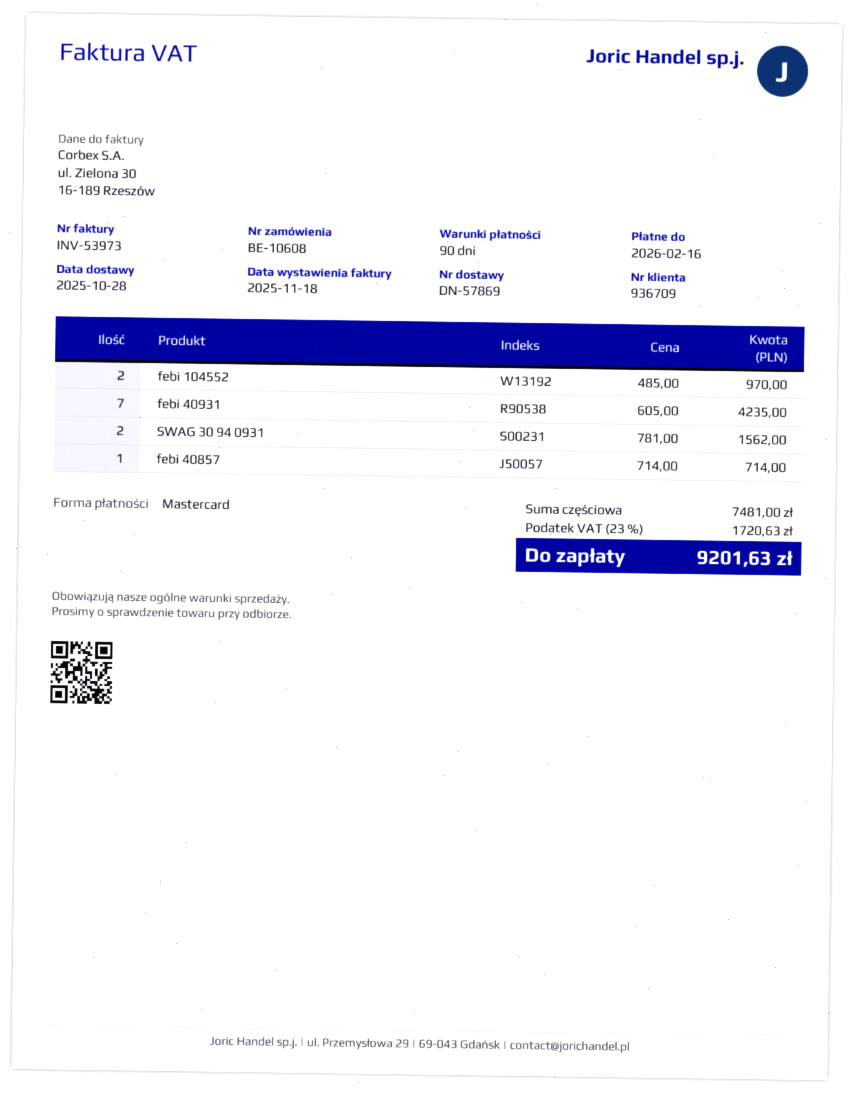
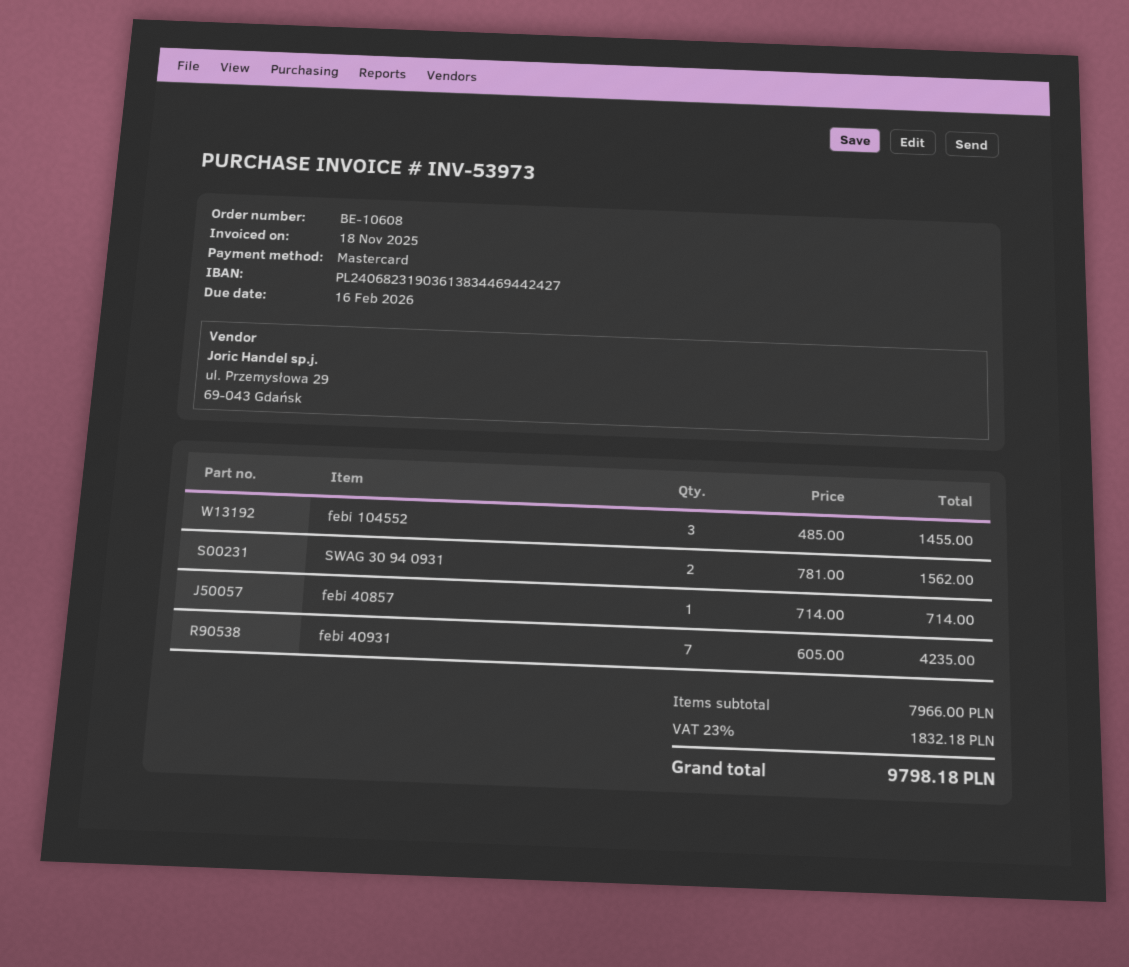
febi 104552: 2 x 485.00 = 970.00 -> 3 x 485.00 = 1455.00
subtotal: 7481.00 -> 7966.00
tax: 23% = 1720.63 -> 23% = 1832.18
total: 9201.63 -> 9798.18

